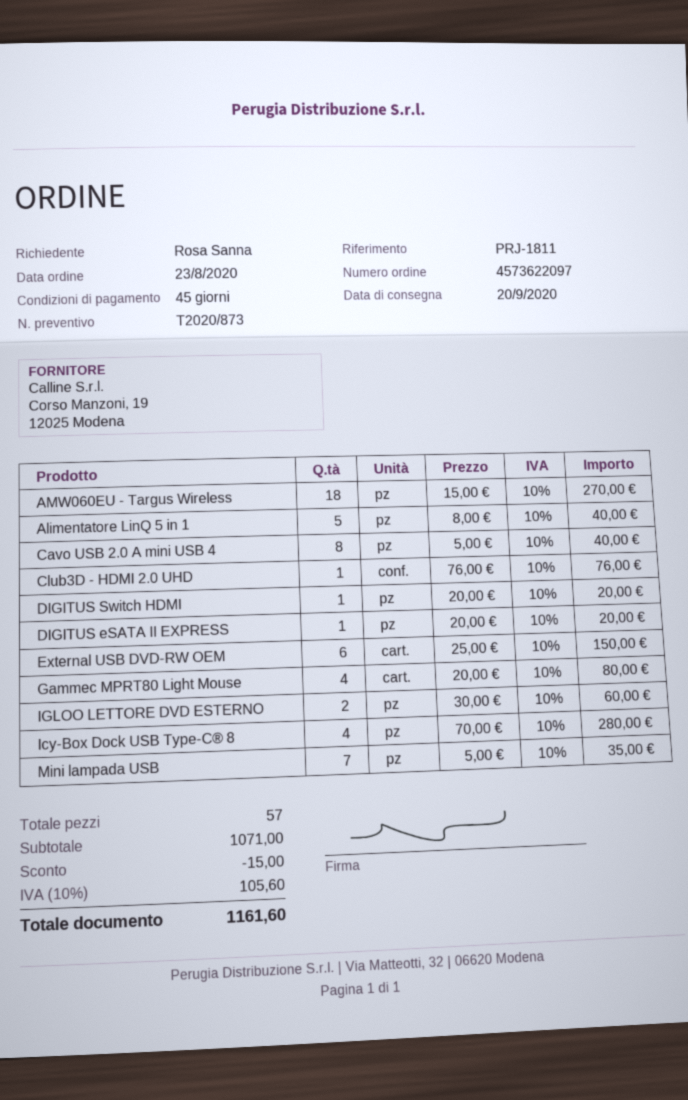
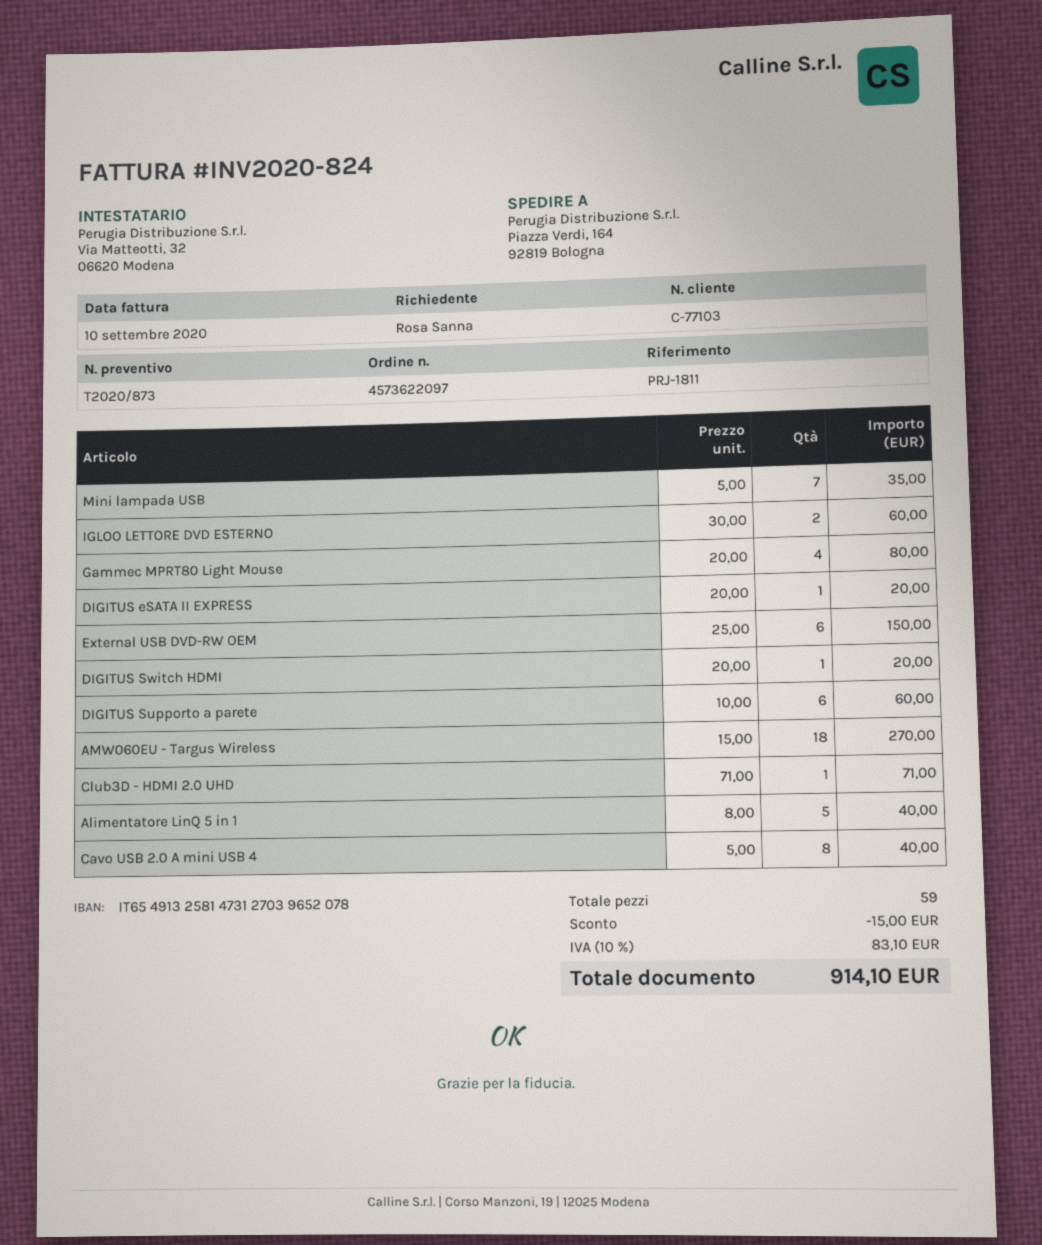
Club3D - HDMI 2.0 UHD: 1 x 76.00 = 76.00 -> 1 x 71.00 = 71.00
Icy-Box Dock USB Type-C® 8: 4 x 70.00 = 280.00 -> none
DIGITUS Supporto a parete: none -> 6 x 10.00 = 60.00
total quantity: 57 -> 59
tax: 10% = 105.60 -> 10% = 83.10
total: 1161.60 -> 914.10

